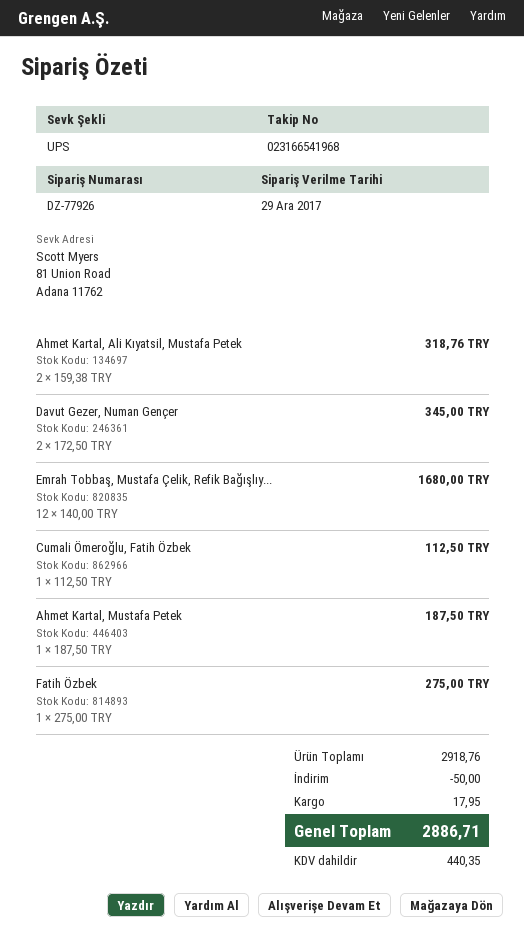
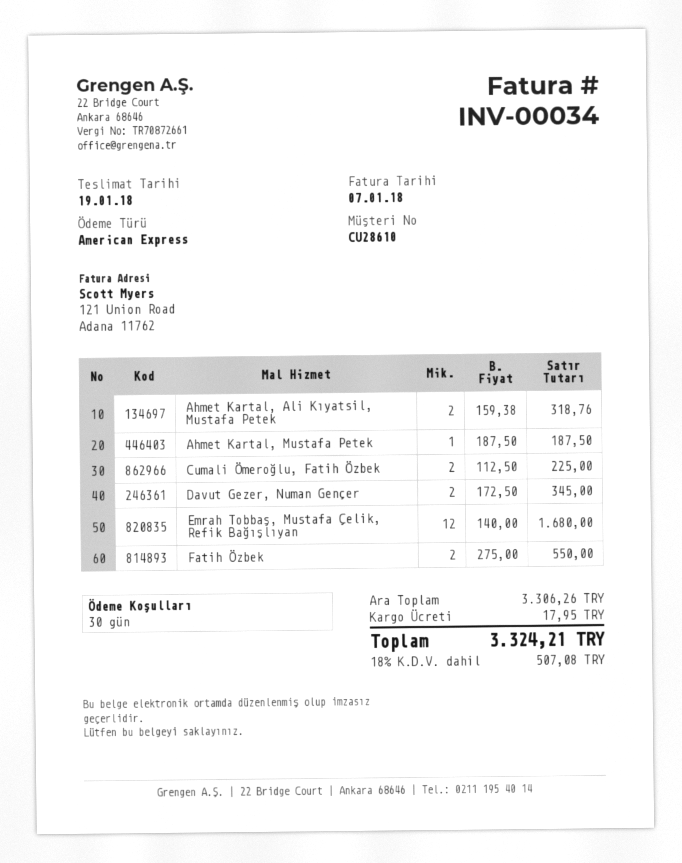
Cumali Ömeroğlu, Fatih Özbek: 1 x 112.50 = 112.50 -> 2 x 112.50 = 225.00
Fatih Özbek: 1 x 275.00 = 275.00 -> 2 x 275.00 = 550.00
subtotal: 2918.76 -> 3306.26
discount: 50.00 -> none
tax: 440.35 -> 507.08
total: 2886.71 -> 3324.21

